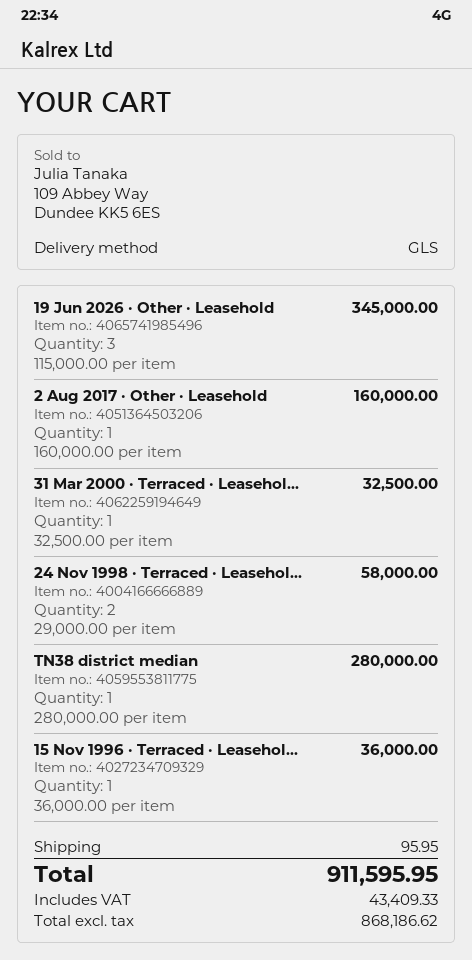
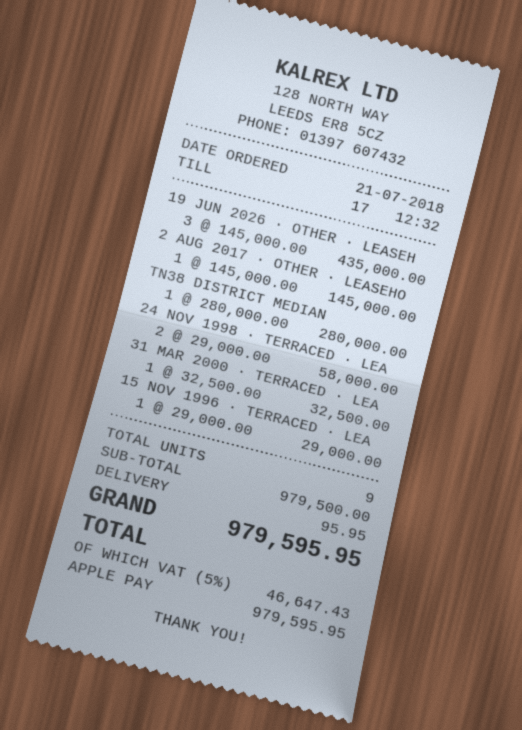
19 Jun 2026 · Other · Leasehold: 3 x 115000.00 = 345000.00 -> 3 x 145000.00 = 435000.00
2 Aug 2017 · Other · Leasehold: 1 x 160000.00 = 160000.00 -> 1 x 145000.00 = 145000.00
15 Nov 1996 · Terraced · Leasehol...: 1 x 36000.00 = 36000.00 -> 1 x 29000.00 = 29000.00
tax: 43409.33 -> 46647.43
total: 911595.95 -> 979595.95

